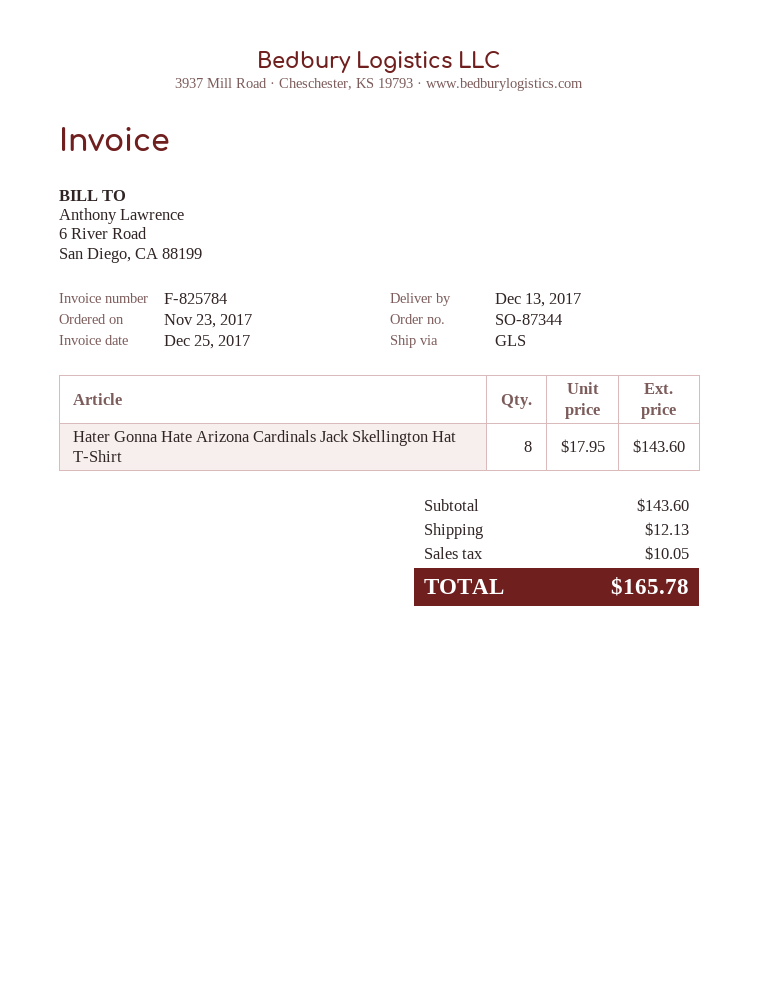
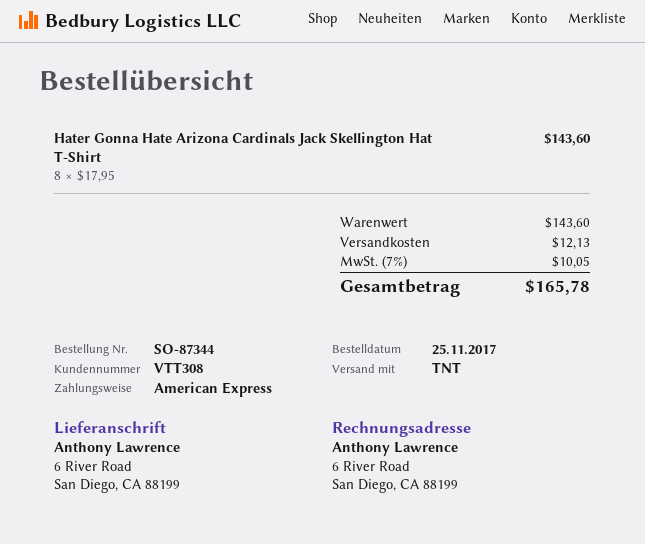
order date: 2017-11-23 -> 2017-11-25
shipping method: GLS -> TNT

